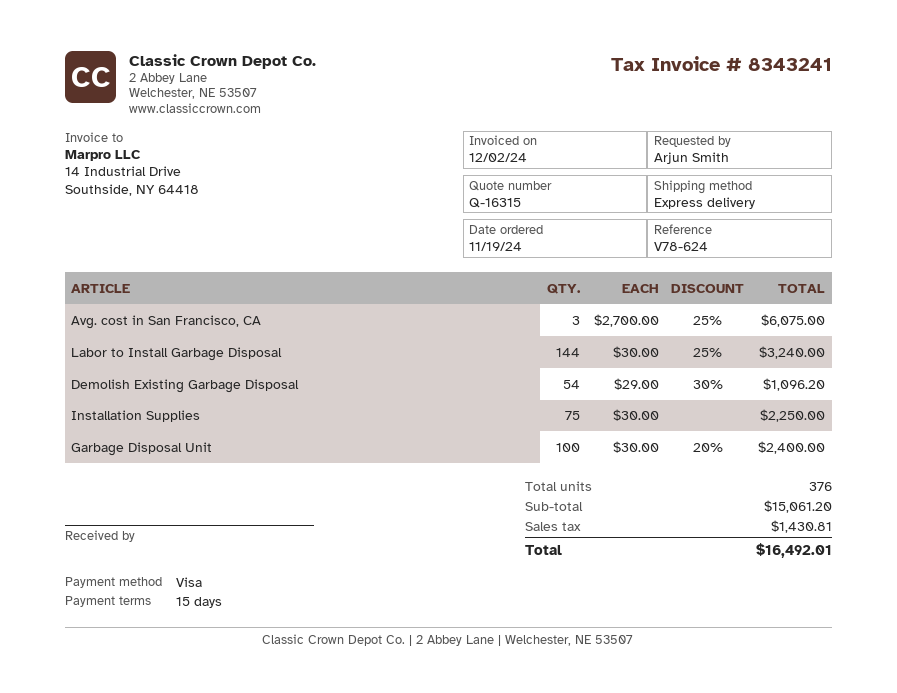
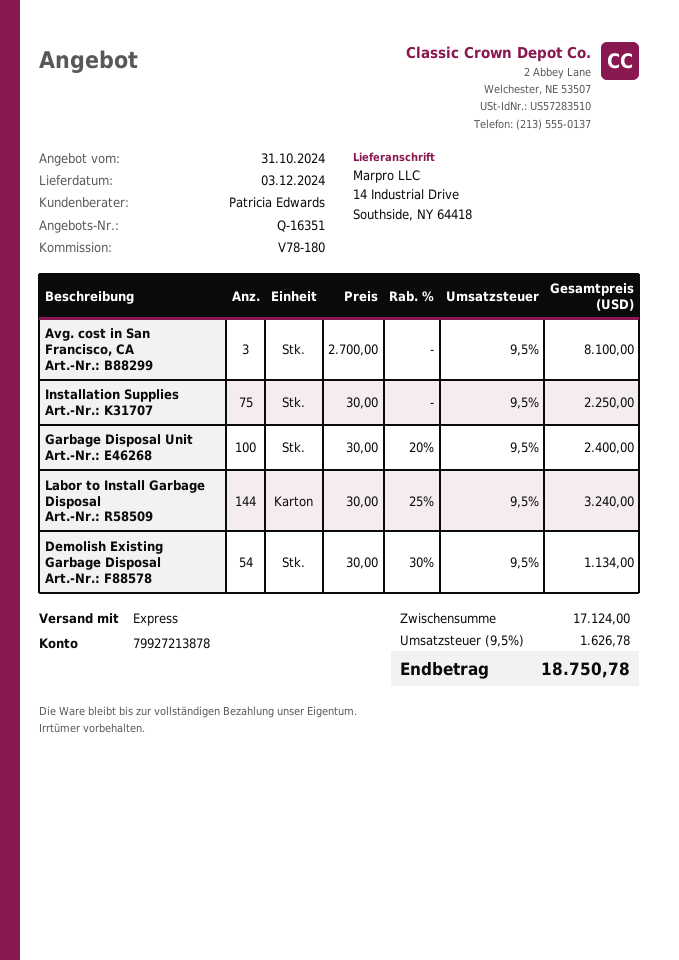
quote number: Q-16315 -> Q-16351
reference: V78-624 -> V78-180
Avg. cost in San Francisco, CA: 3 x 2700.00 - 25% = 6075.00 -> 3 x 2700.00 = 8100.00
Demolish Existing Garbage Disposal: 54 x 29.00 - 30% = 1096.20 -> 54 x 30.00 - 30% = 1134.00
subtotal: 15061.20 -> 17124.00
tax: 1430.81 -> 1626.78
total: 16492.01 -> 18750.78

